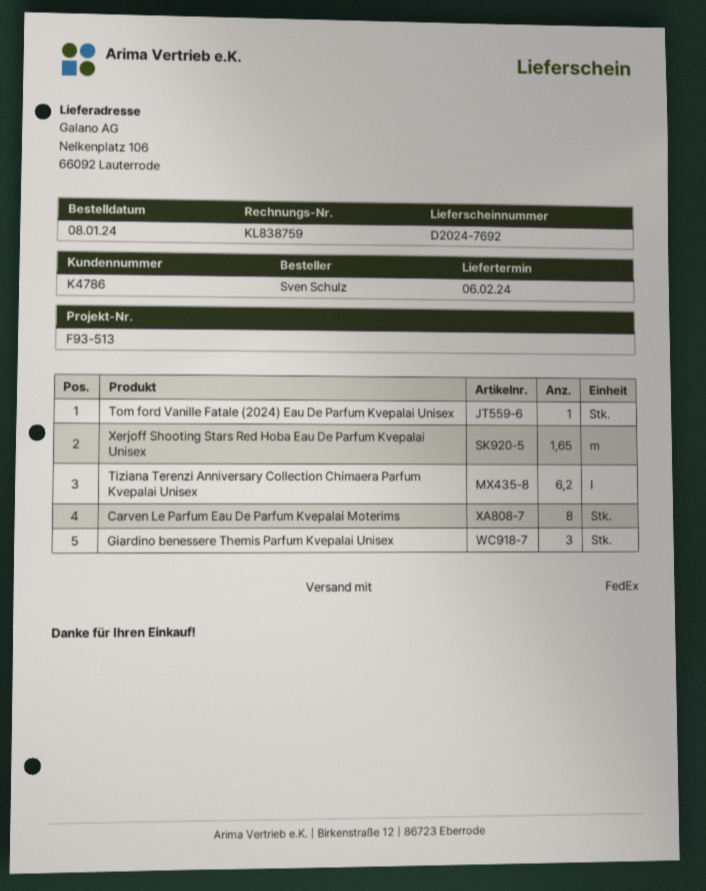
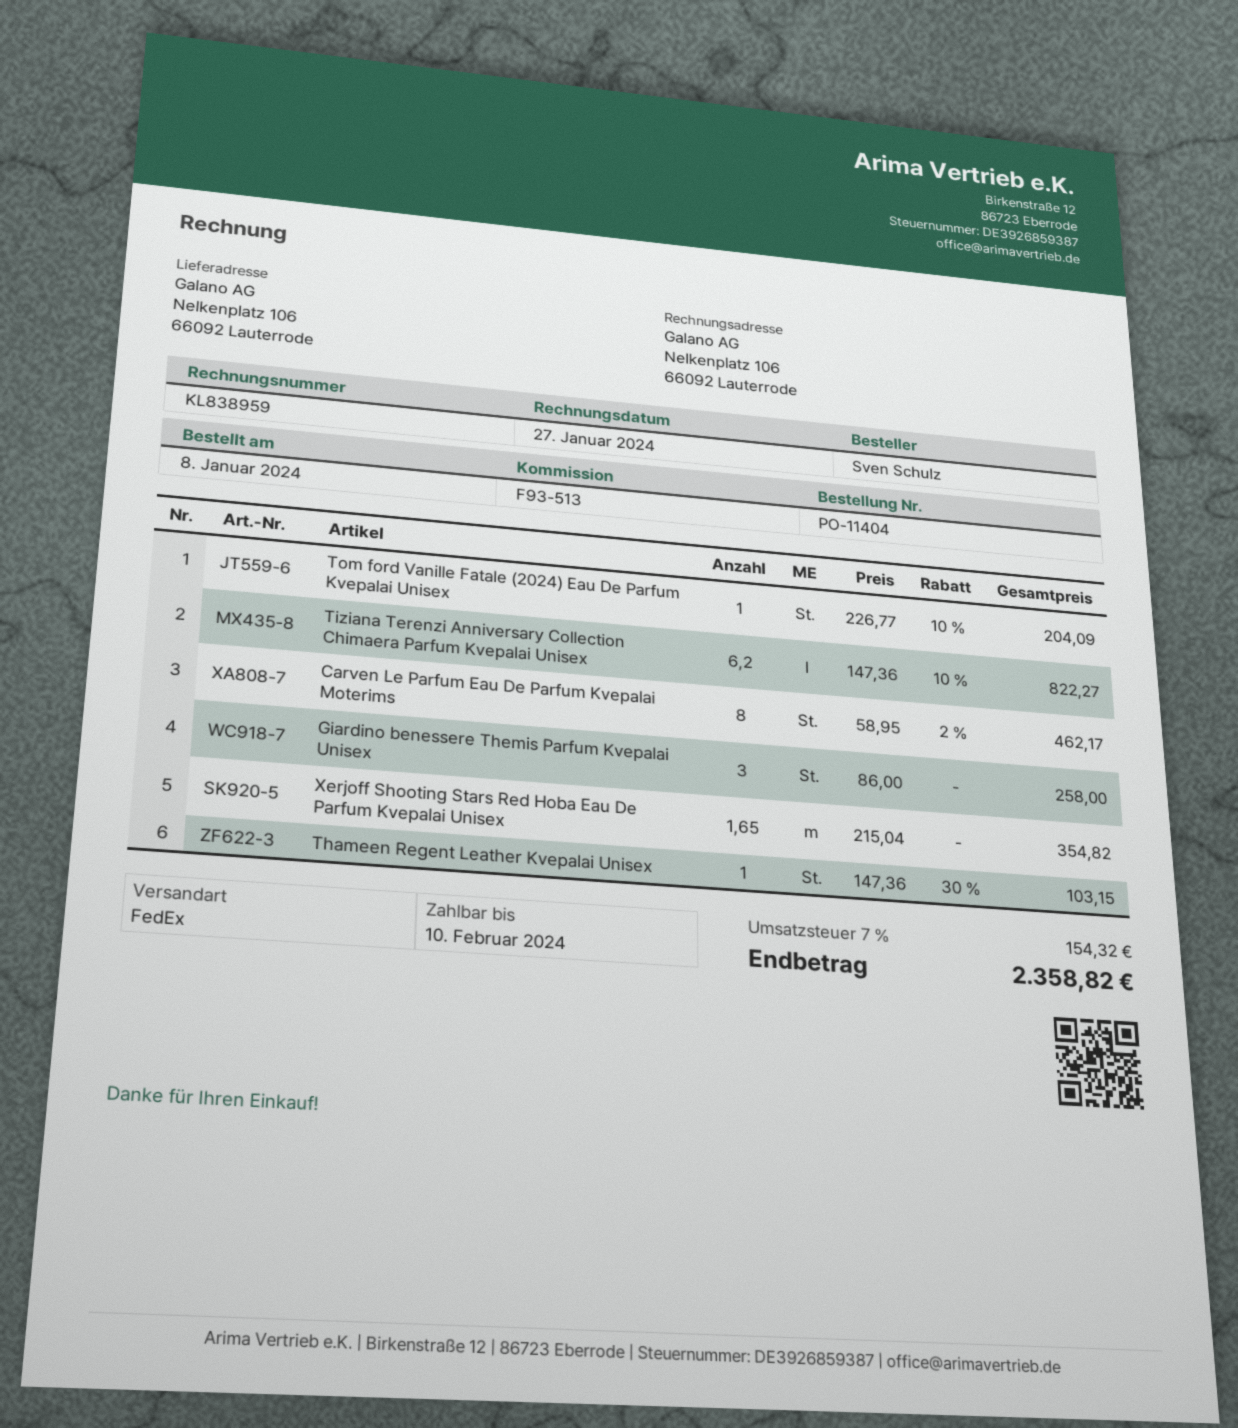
invoice number: KL838759 -> KL838959
Thameen Regent Leather Kvepalai Unisex: none -> 1

